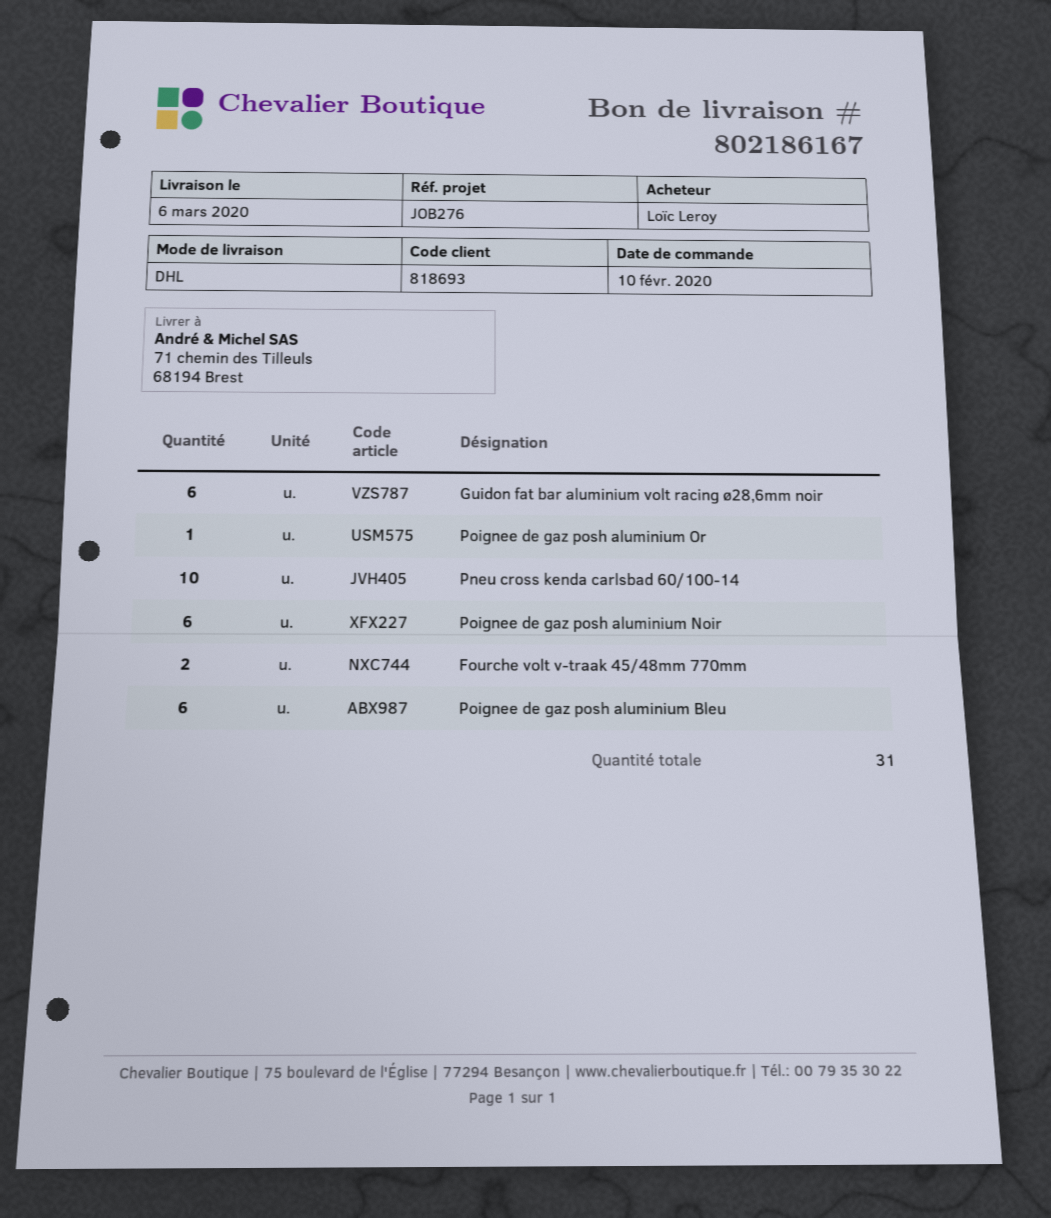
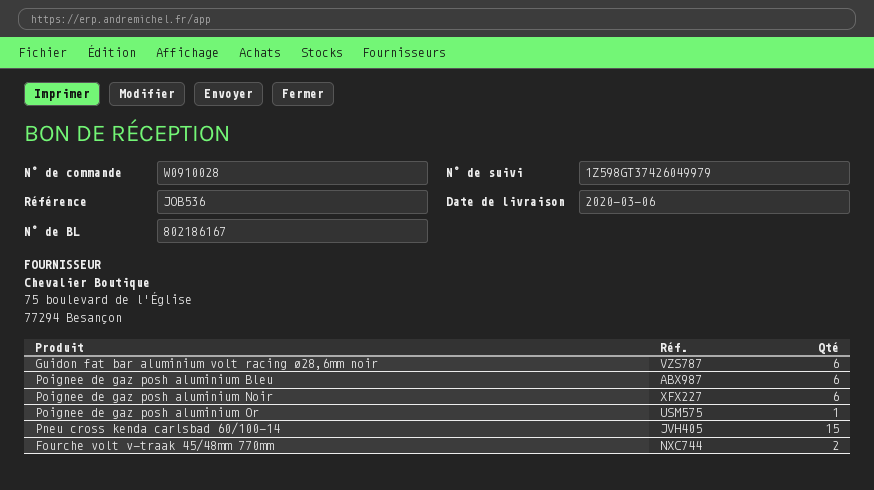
reference: JOB276 -> JOB536
Pneu cross kenda carlsbad 60/100-14: 10 -> 15

